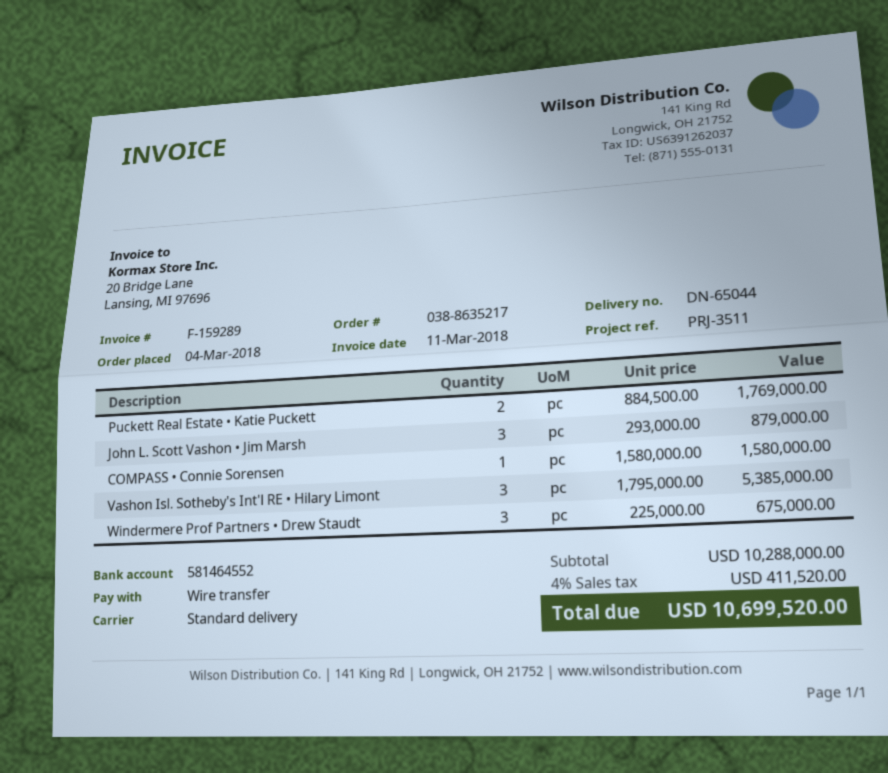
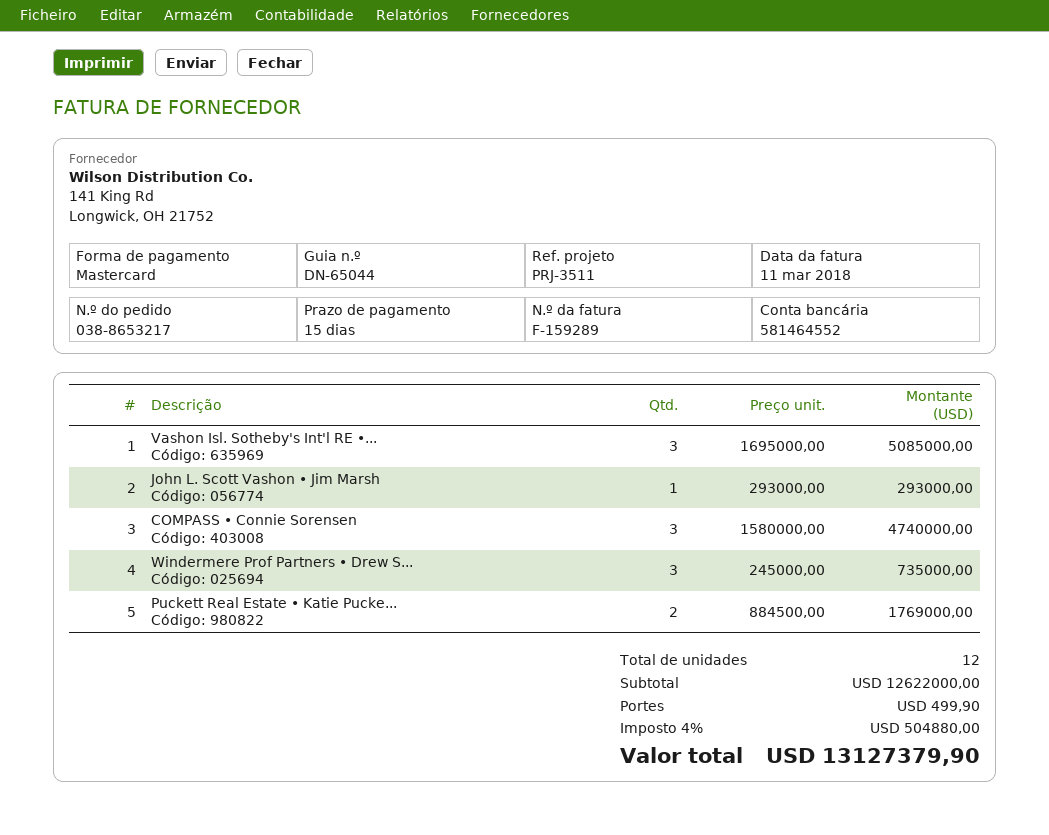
order number: 038-8635217 -> 038-8653217
payment method: bank transfer -> Mastercard
John L. Scott Vashon • Jim Marsh: 3 x 293000.00 = 879000.00 -> 1 x 293000.00 = 293000.00
COMPASS • Connie Sorensen: 1 x 1580000.00 = 1580000.00 -> 3 x 1580000.00 = 4740000.00
Vashon Isl. Sotheby's Int'l RE • Hilary Limont: 3 x 1795000.00 = 5385000.00 -> 3 x 1695000.00 = 5085000.00
Windermere Prof Partners • Drew Staudt: 3 x 225000.00 = 675000.00 -> 3 x 245000.00 = 735000.00
subtotal: 10288000.00 -> 12622000.00
shipping: none -> 499.90
tax: 4% = 411520.00 -> 4% = 504880.00
total: 10699520.00 -> 13127379.90

